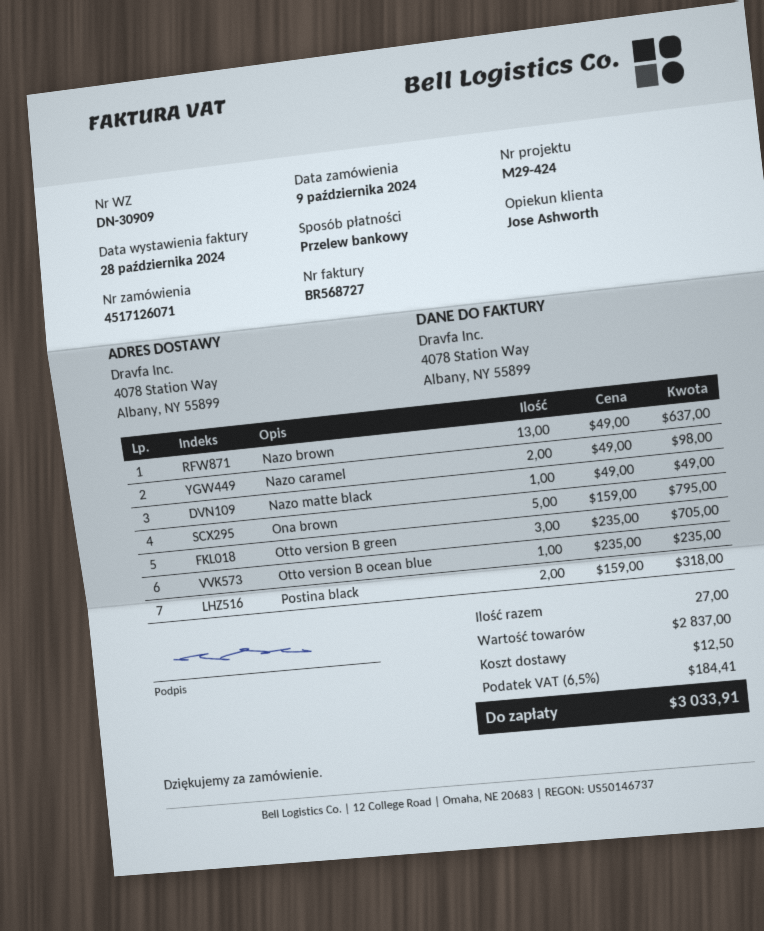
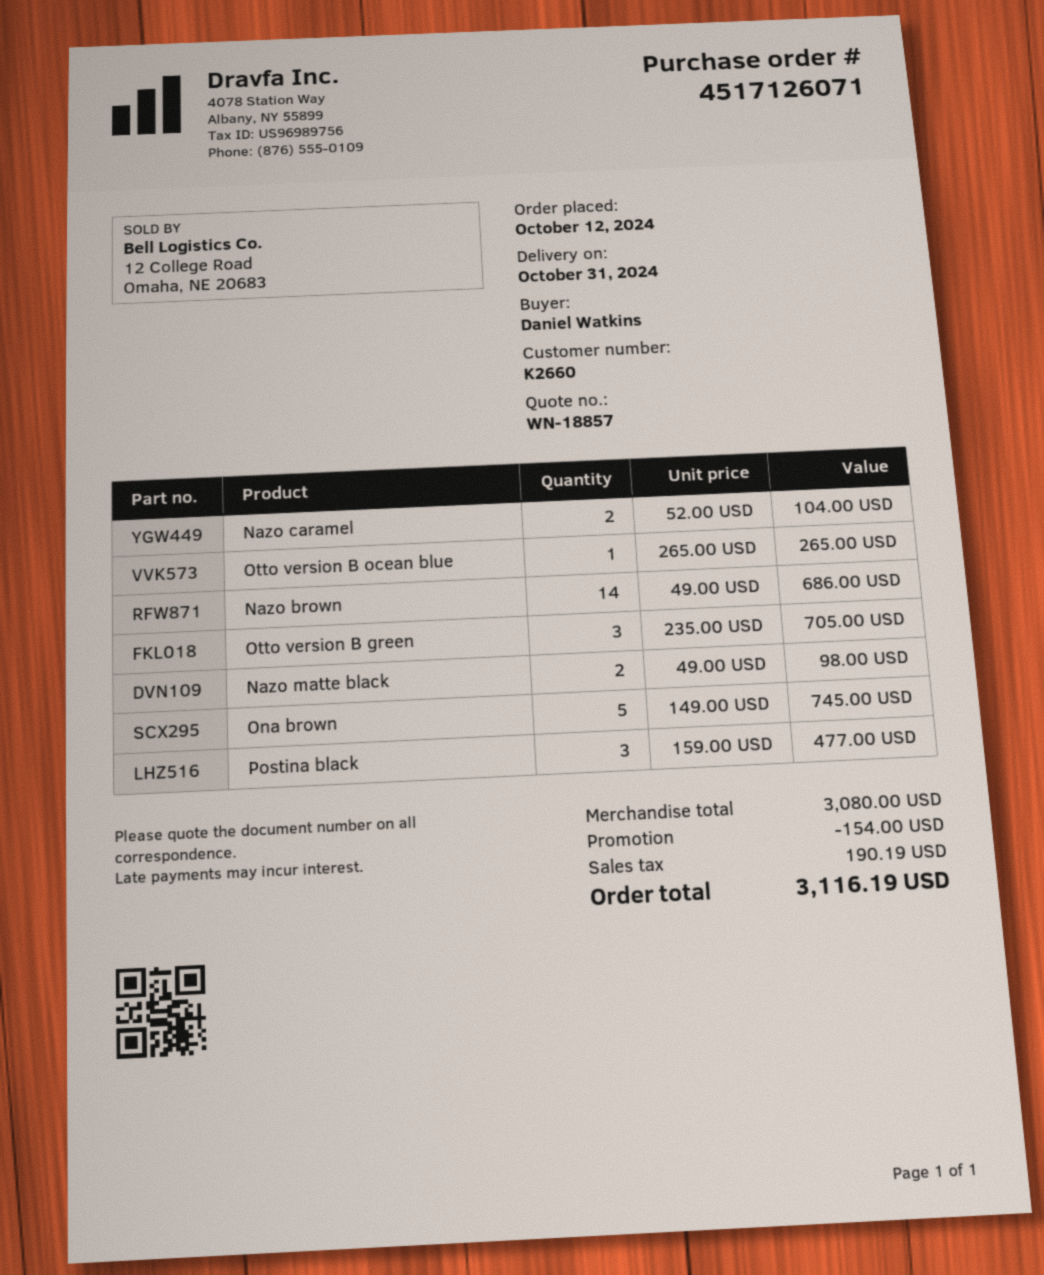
order date: 2024-10-09 -> 2024-10-12
Nazo brown: 13 x 49.00 = 637.00 -> 14 x 49.00 = 686.00
Nazo caramel: 2 x 49.00 = 98.00 -> 2 x 52.00 = 104.00
Nazo matte black: 1 x 49.00 = 49.00 -> 2 x 49.00 = 98.00
Ona brown: 5 x 159.00 = 795.00 -> 5 x 149.00 = 745.00
Otto version B ocean blue: 1 x 235.00 = 235.00 -> 1 x 265.00 = 265.00
Postina black: 2 x 159.00 = 318.00 -> 3 x 159.00 = 477.00
subtotal: 2837.00 -> 3080.00
discount: none -> 154.00
shipping: 12.50 -> none
tax: 184.41 -> 190.19
total: 3033.91 -> 3116.19

